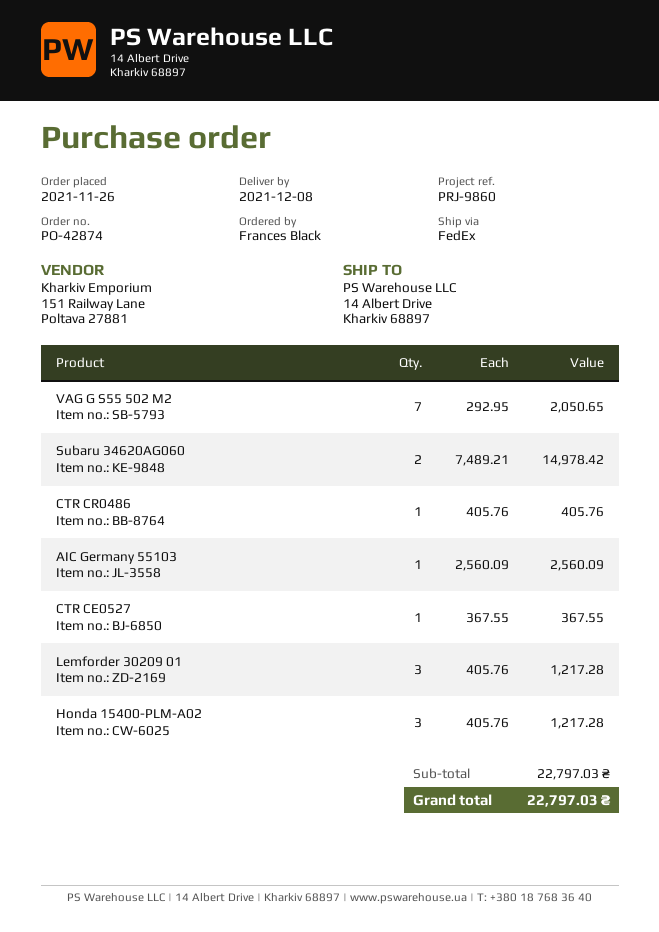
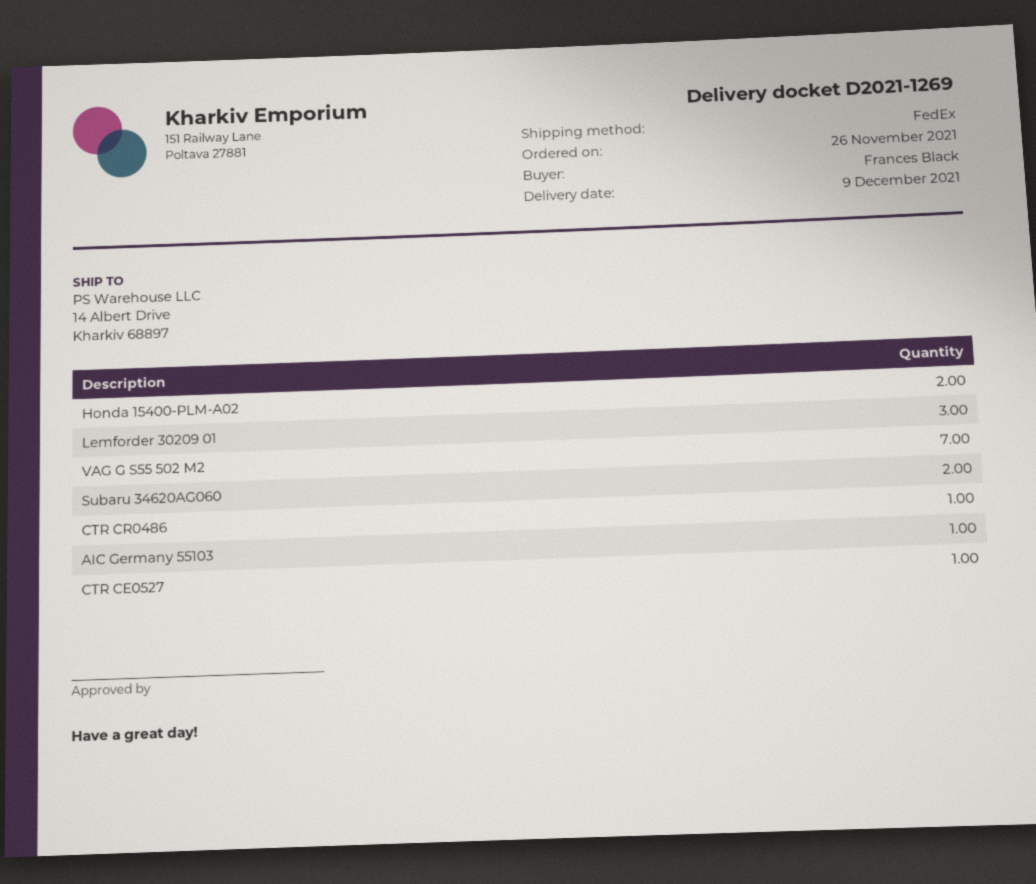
delivery date: 2021-12-08 -> 2021-12-09
Honda 15400-PLM-A02: 3 -> 2

